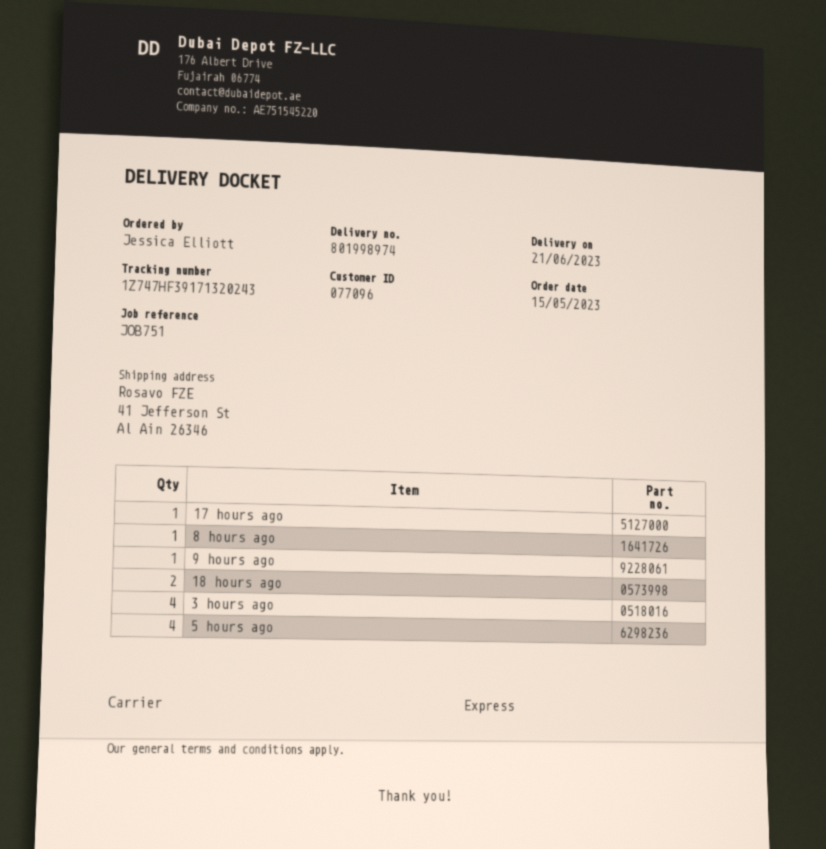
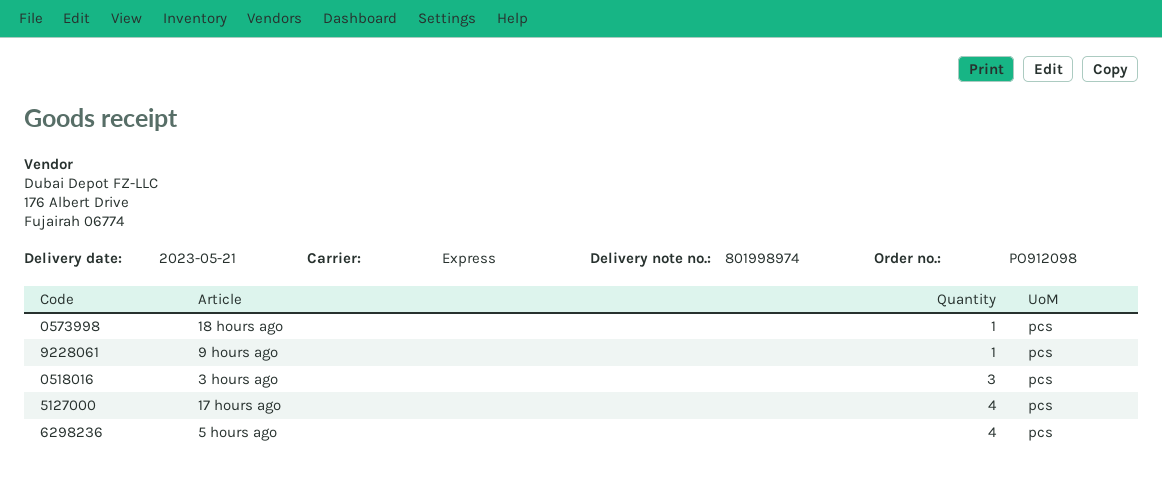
delivery date: 2023-06-21 -> 2023-05-21
17 hours ago: 1 -> 4
8 hours ago: 1 -> none
18 hours ago: 2 -> 1
3 hours ago: 4 -> 3

